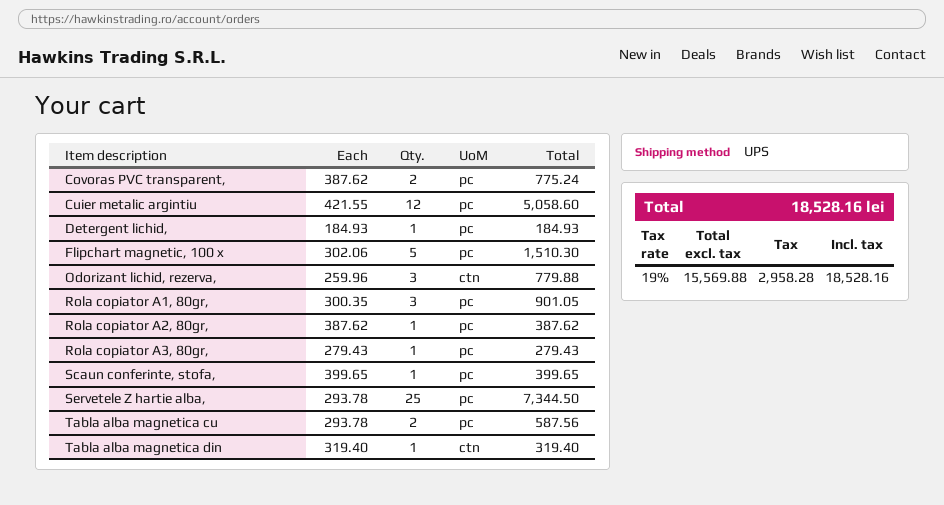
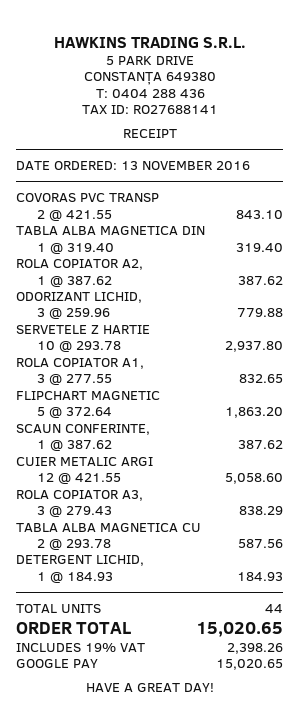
Covoras PVC transparent,: 2 x 387.62 = 775.24 -> 2 x 421.55 = 843.10
Flipchart magnetic, 100 x: 5 x 302.06 = 1510.30 -> 5 x 372.64 = 1863.20
Rola copiator A1, 80gr,: 3 x 300.35 = 901.05 -> 3 x 277.55 = 832.65
Rola copiator A3, 80gr,: 1 x 279.43 = 279.43 -> 3 x 279.43 = 838.29
Scaun conferinte, stofa,: 1 x 399.65 = 399.65 -> 1 x 387.62 = 387.62
Servetele Z hartie alba,: 25 x 293.78 = 7344.50 -> 10 x 293.78 = 2937.80
tax: 19% = 2958.28 -> 19% = 2398.26
total: 18528.16 -> 15020.65

